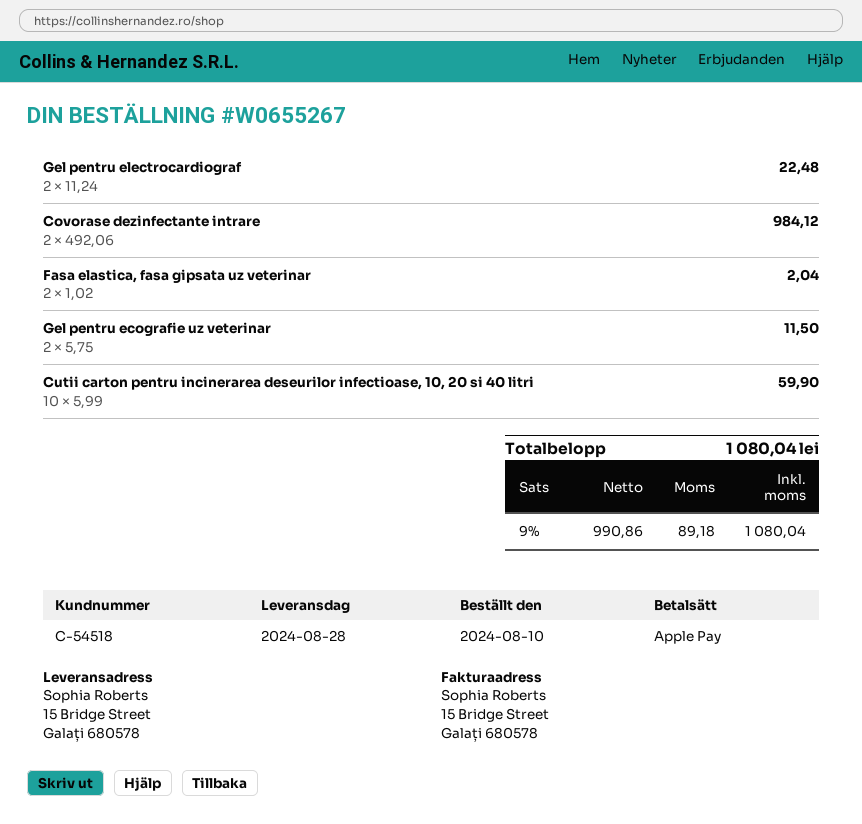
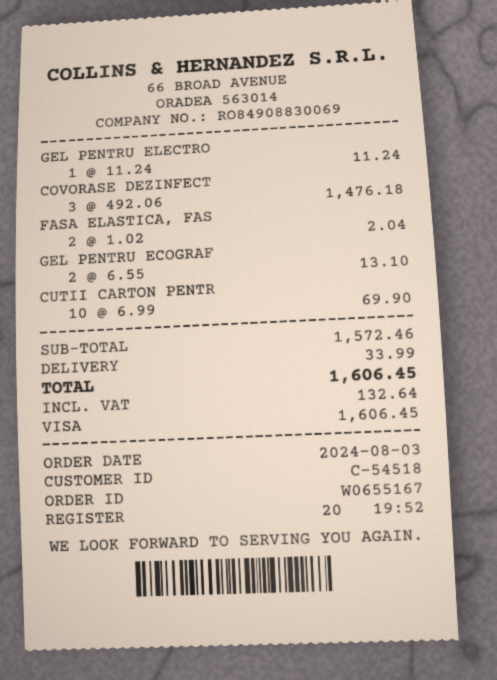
order number: W0655267 -> W0655167
order date: 2024-08-10 -> 2024-08-03
payment method: Apple Pay -> Visa
Gel pentru electrocardiograf: 2 x 11.24 = 22.48 -> 1 x 11.24 = 11.24
Covorase dezinfectante intrare: 2 x 492.06 = 984.12 -> 3 x 492.06 = 1476.18
Gel pentru ecografie uz veterinar: 2 x 5.75 = 11.50 -> 2 x 6.55 = 13.10
Cutii carton pentru incinerarea deseurilor infectioase, 10, 20 si 40 litri: 10 x 5.99 = 59.90 -> 10 x 6.99 = 69.90
shipping: none -> 33.99
tax: 89.18 -> 132.64
total: 1080.04 -> 1606.45

